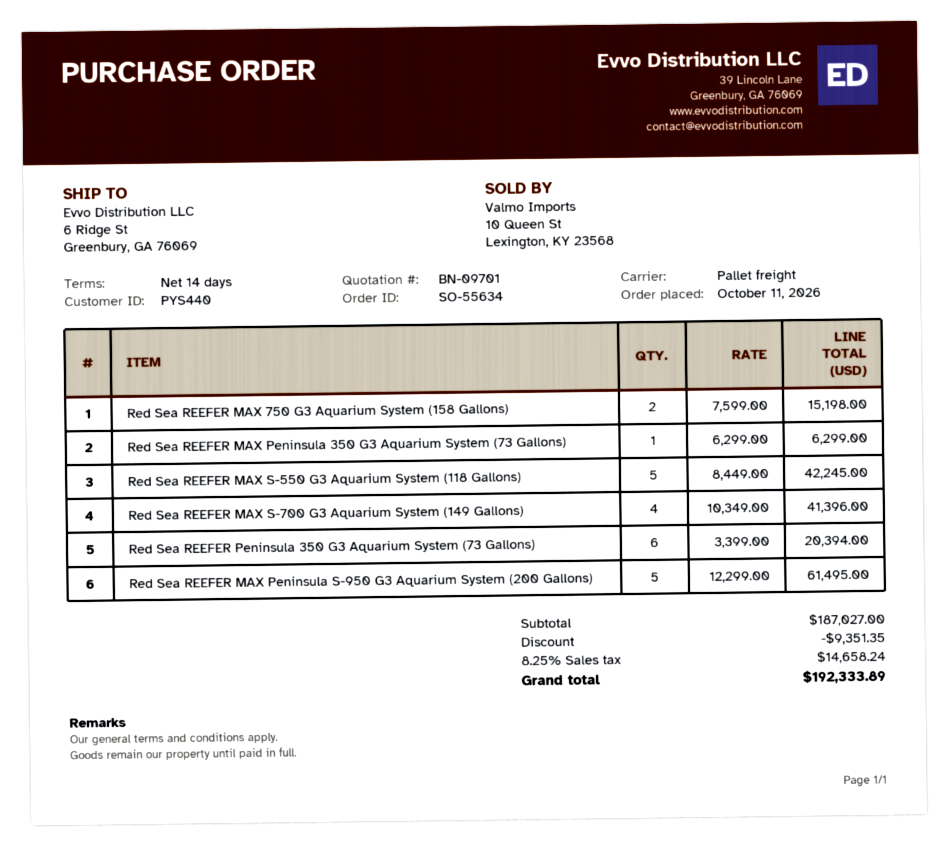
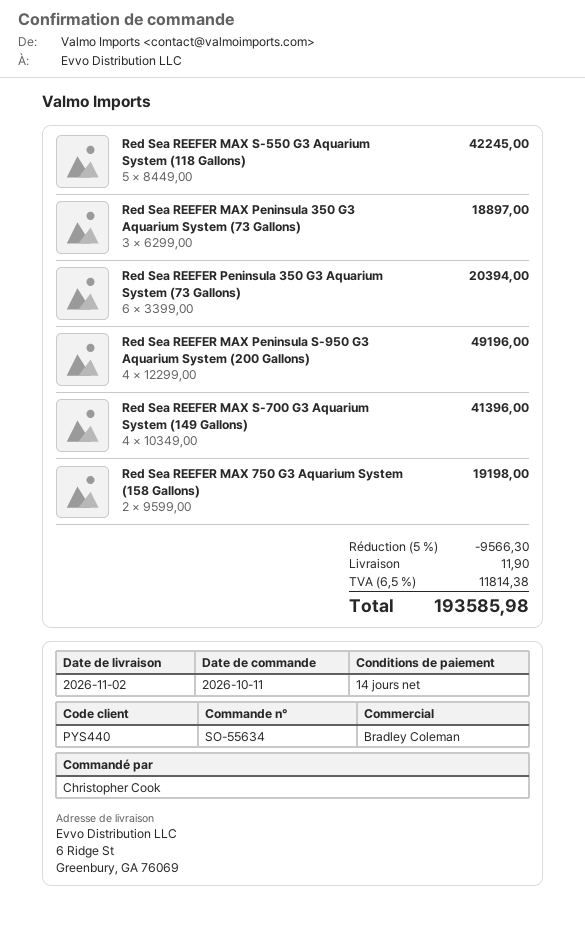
Red Sea REEFER MAX 750 G3 Aquarium System (158 Gallons): 2 x 7599.00 = 15198.00 -> 2 x 9599.00 = 19198.00
Red Sea REEFER MAX Peninsula 350 G3 Aquarium System (73 Gallons): 1 x 6299.00 = 6299.00 -> 3 x 6299.00 = 18897.00
Red Sea REEFER MAX Peninsula S-950 G3 Aquarium System (200 Gallons): 5 x 12299.00 = 61495.00 -> 4 x 12299.00 = 49196.00
discount: 9351.35 -> 9566.30
shipping: none -> 11.90
tax: 8.25% = 14658.24 -> 6.5% = 11814.38
total: 192333.89 -> 193585.98

